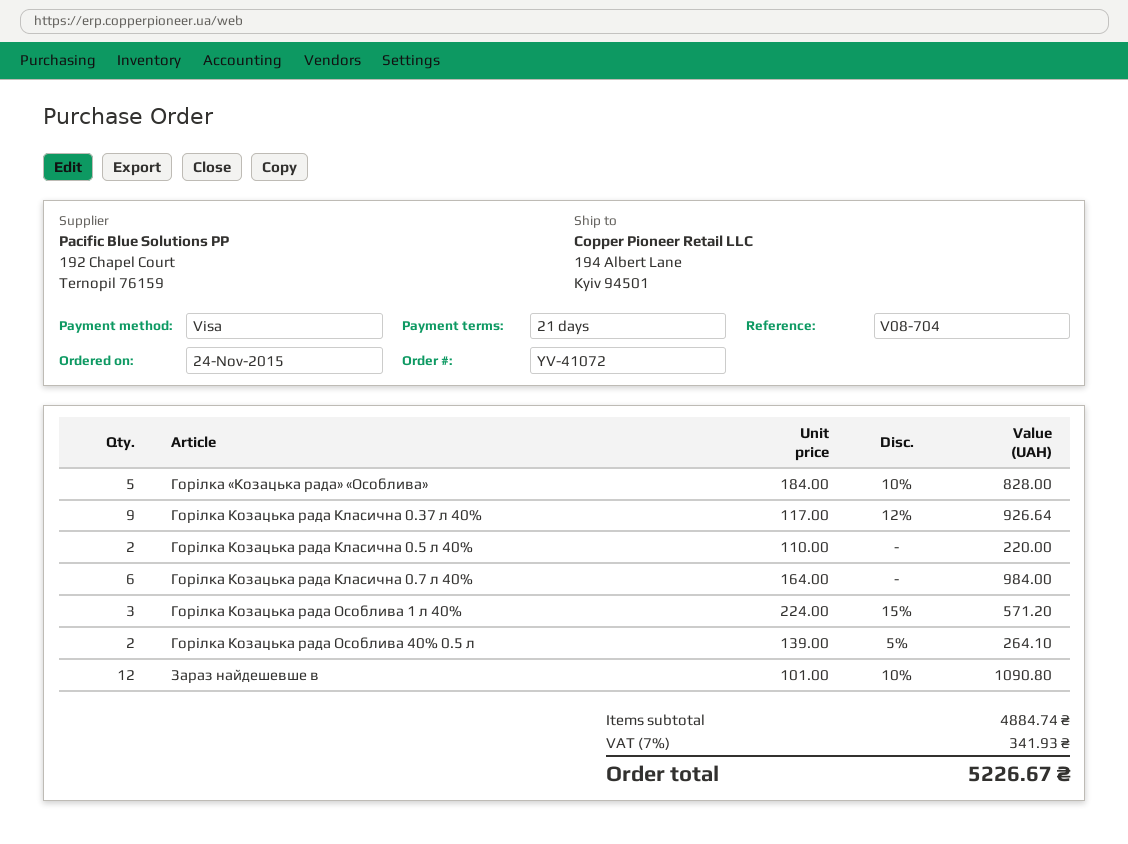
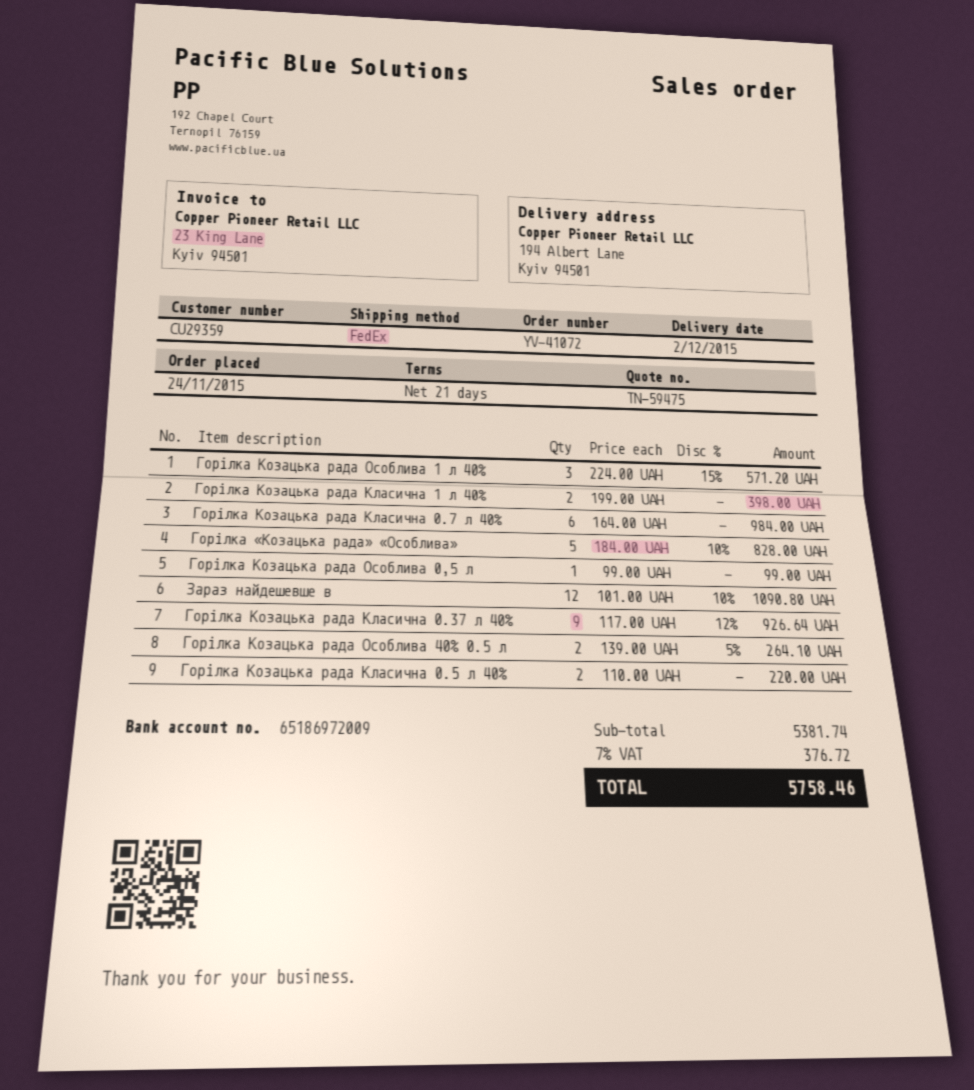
Горілка Козацька рада Класична 1 л 40%: none -> 2 x 199.00 = 398.00
Горілка Козацька рада Особлива 0,5 л: none -> 1 x 99.00 = 99.00
subtotal: 4884.74 -> 5381.74
tax: 7% = 341.93 -> 7% = 376.72
total: 5226.67 -> 5758.46

